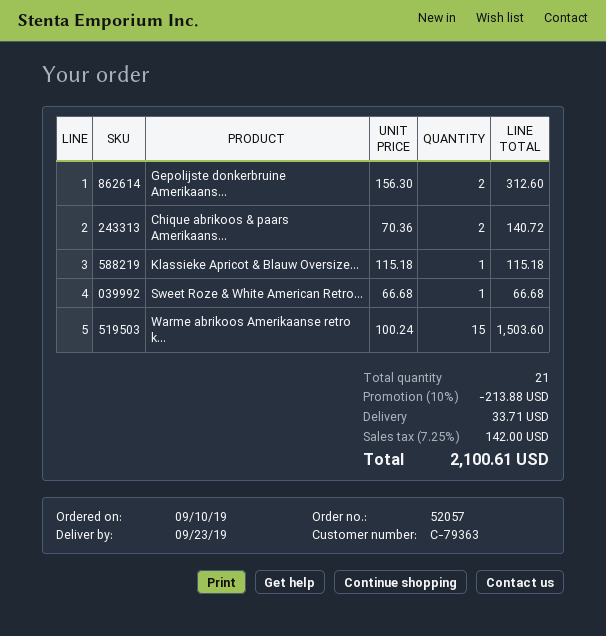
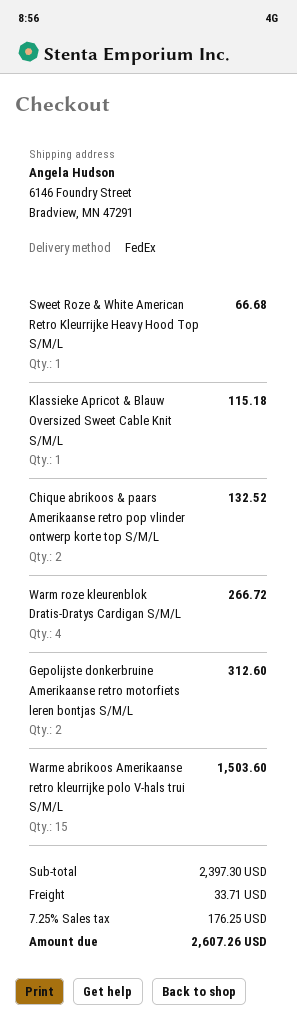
Chique abrikoos & paars Amerikaans...: 2 for 140.72 -> 2 for 132.52
Warm roze kleurenblok Dratis-Dratys Cardigan S/M/L: none -> 4 for 266.72
discount: 10% = 213.88 -> none
tax: 7.25% = 142.00 -> 7.25% = 176.25
total: 2100.61 -> 2607.26

